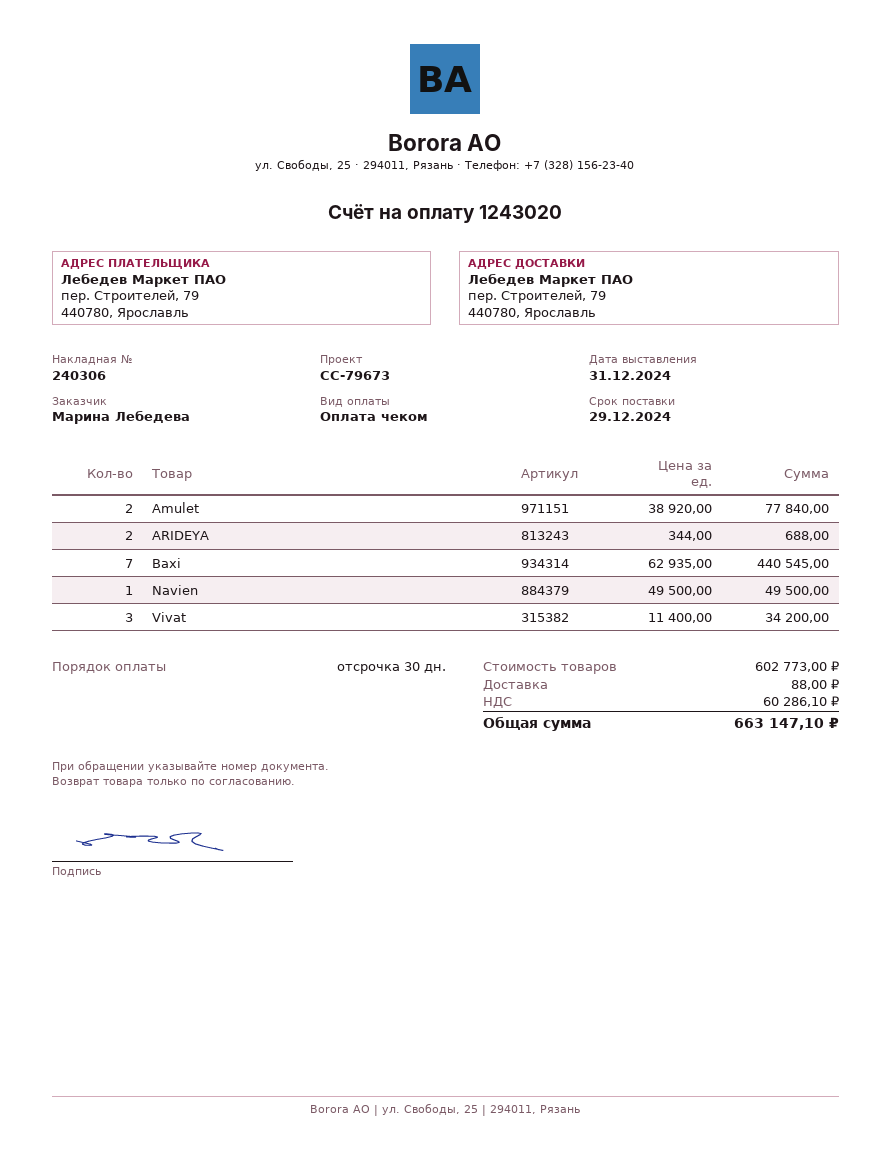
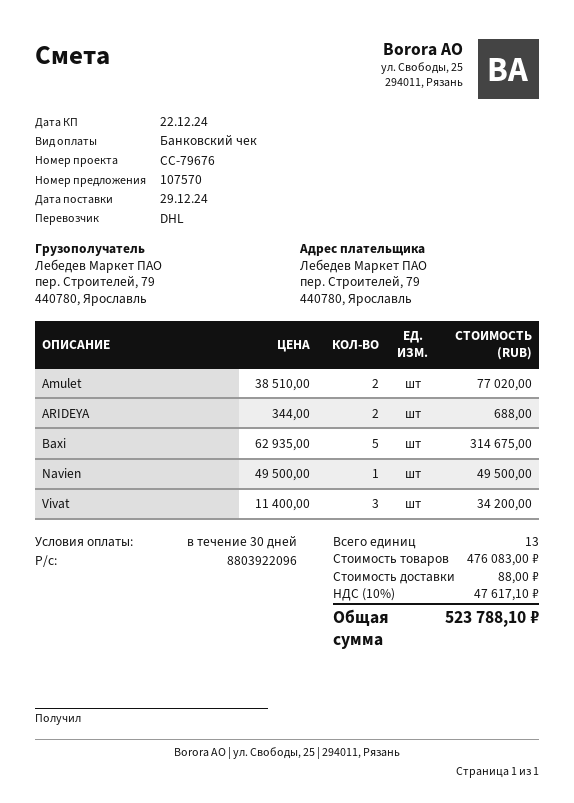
reference: CC-79673 -> CC-79676
Amulet: 2 x 38920.00 = 77840.00 -> 2 x 38510.00 = 77020.00
Baxi: 7 x 62935.00 = 440545.00 -> 5 x 62935.00 = 314675.00
subtotal: 602773.00 -> 476083.00
tax: 60286.10 -> 47617.10
total: 663147.10 -> 523788.10

